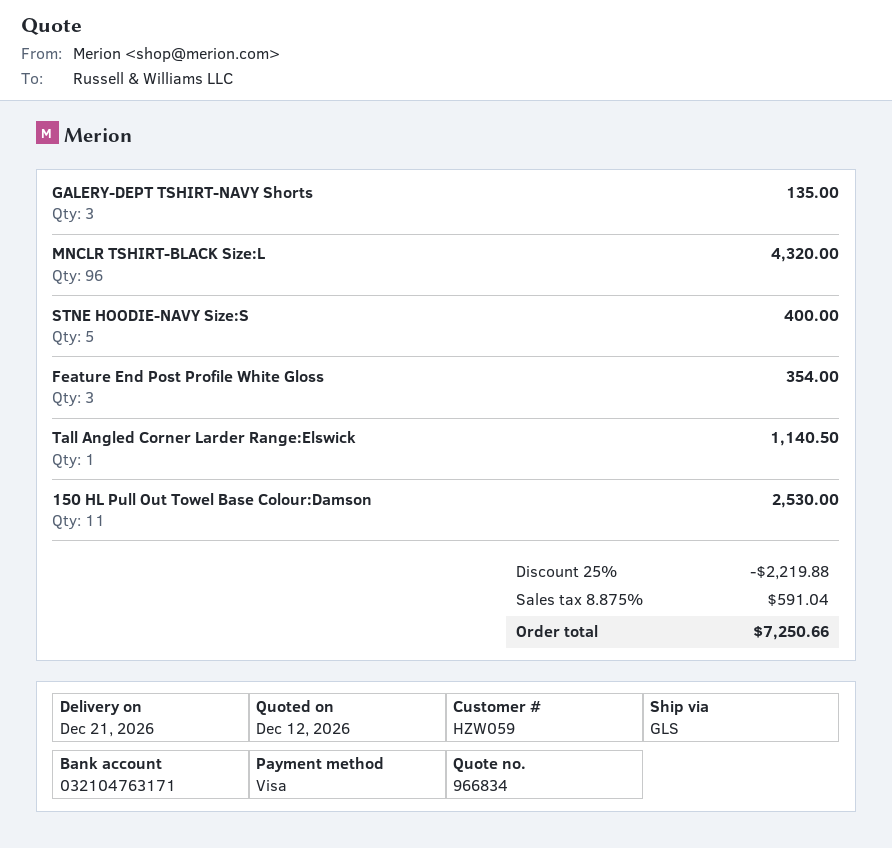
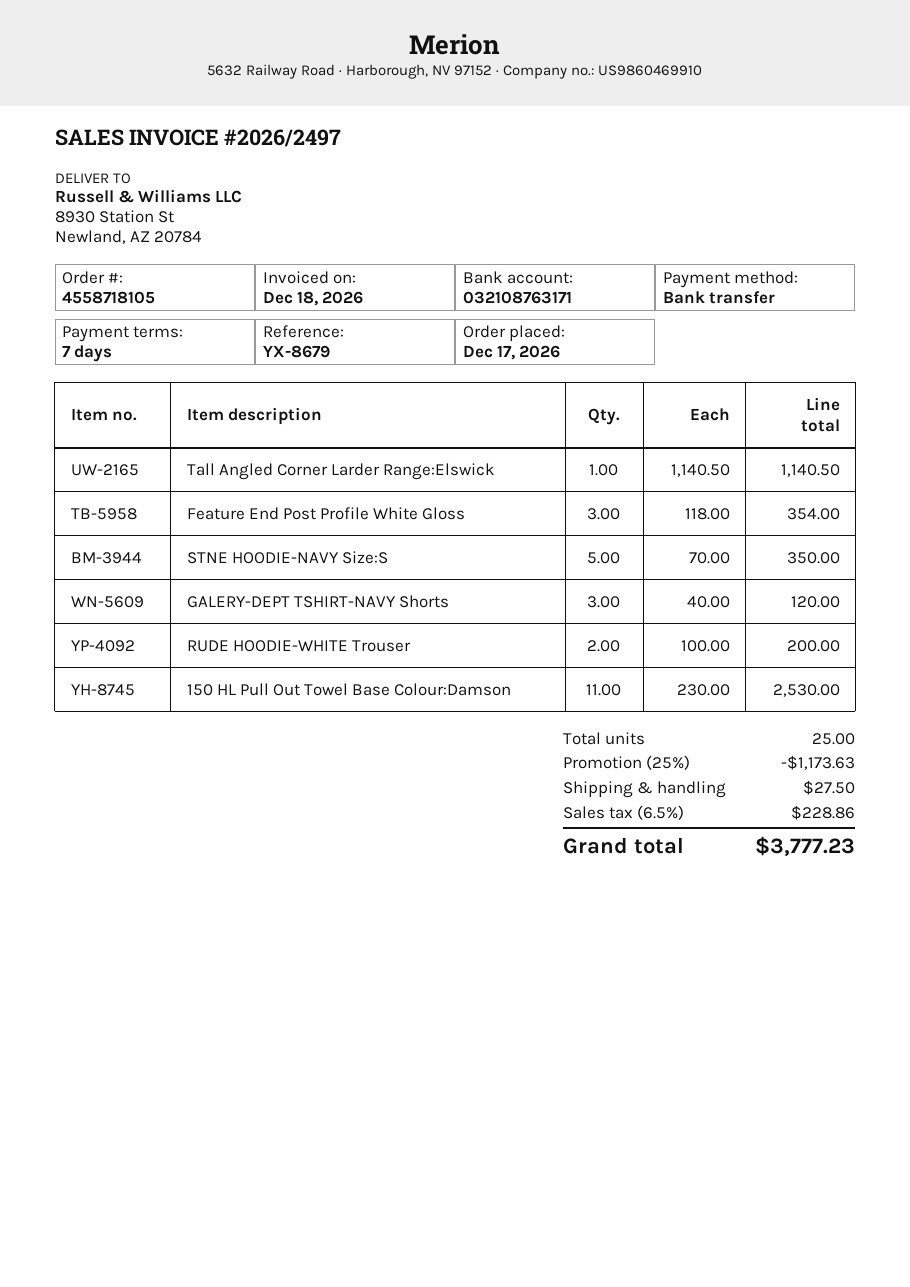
payment method: Visa -> bank transfer
bank account: 032104763171 -> 032108763171
GALERY-DEPT TSHIRT-NAVY Shorts: 3 for 135.00 -> 3 for 120.00
MNCLR TSHIRT-BLACK Size:L: 96 for 4320.00 -> none
STNE HOODIE-NAVY Size:S: 5 for 400.00 -> 5 for 350.00
RUDE HOODIE-WHITE Trouser: none -> 2 for 200.00
discount: 25% = 2219.88 -> 25% = 1173.63
shipping: none -> 27.50
tax: 8.875% = 591.04 -> 6.5% = 228.86
total: 7250.66 -> 3777.23

